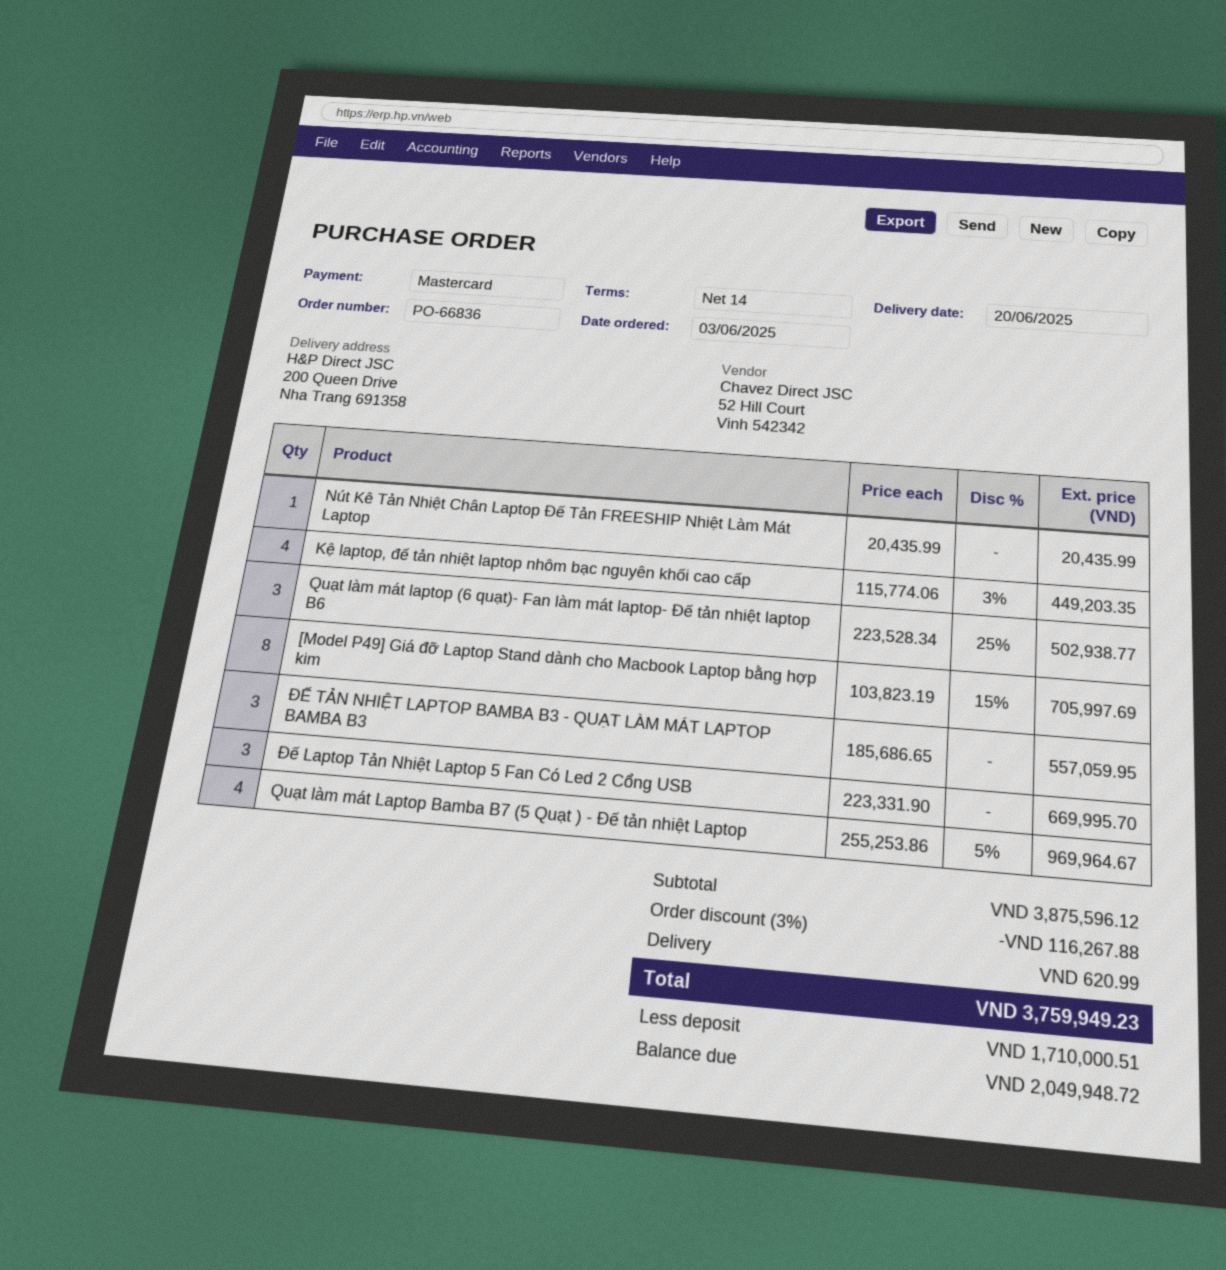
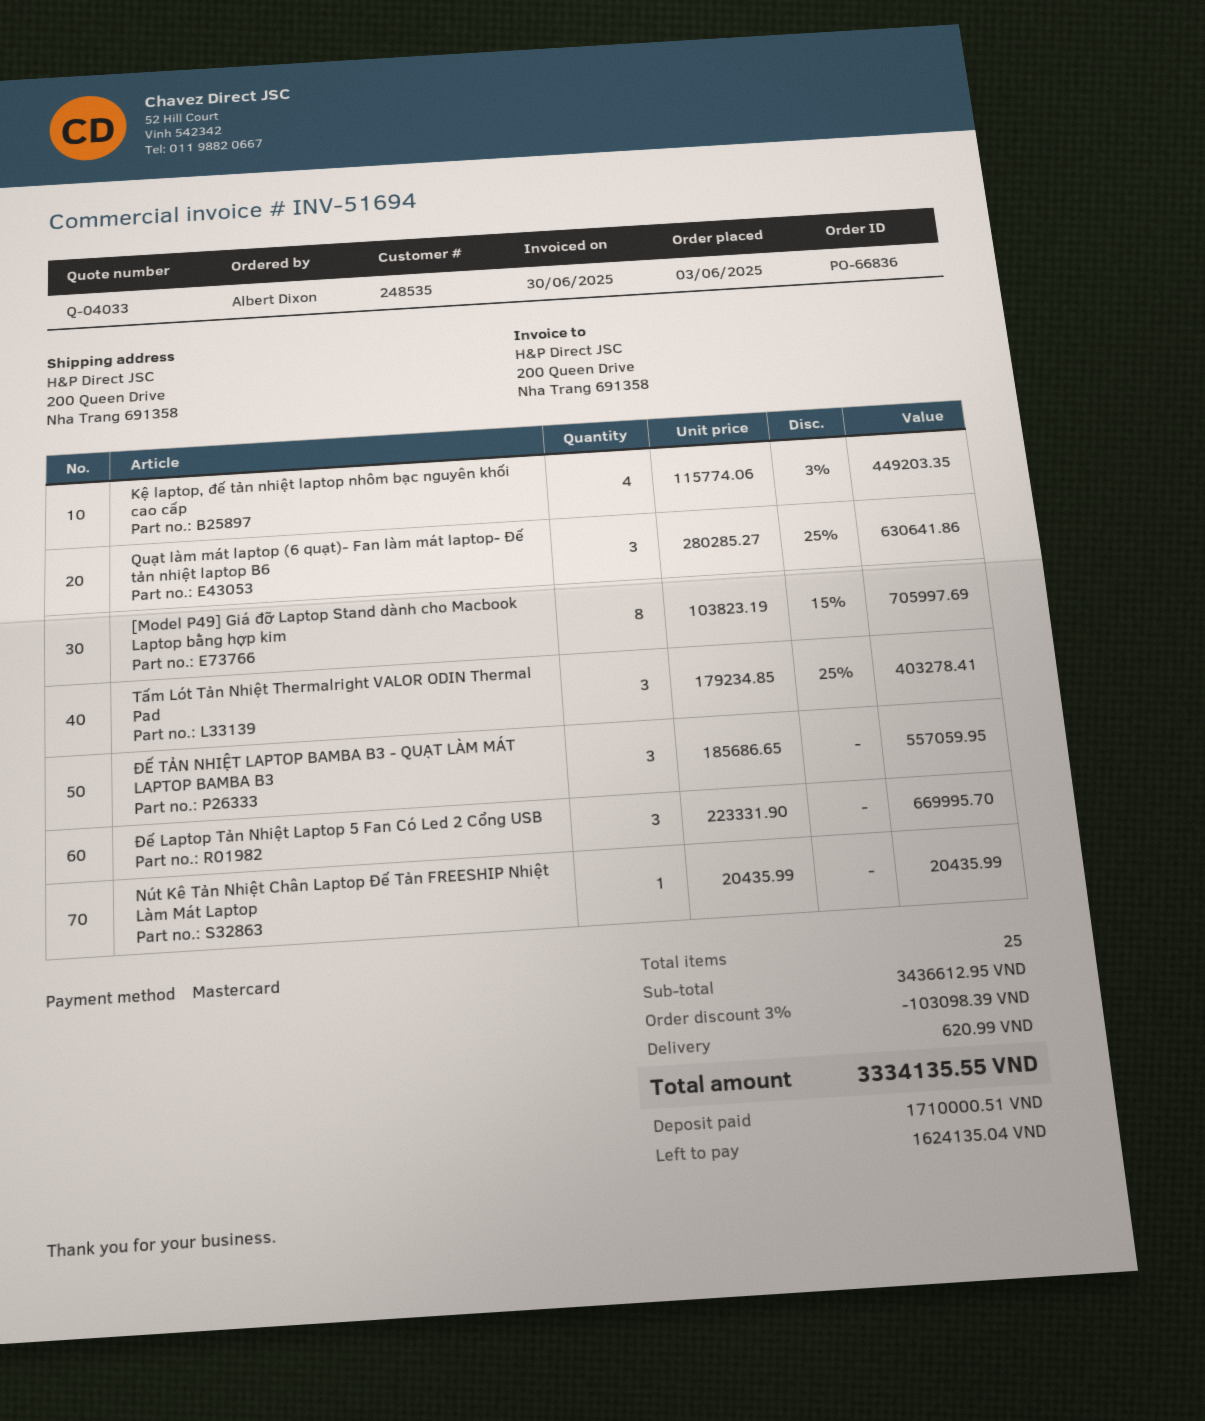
Quạt làm mát laptop (6 quạt)- Fan làm mát laptop- Đế tản nhiệt laptop B6: 3 x 223528.34 - 25% = 502938.77 -> 3 x 280285.27 - 25% = 630641.86
Quạt làm mát Laptop Bamba B7 (5 Quạt ) - Đế tản nhiệt Laptop: 4 x 255253.86 - 5% = 969964.67 -> none
Tấm Lót Tản Nhiệt Thermalright VALOR ODIN Thermal Pad: none -> 3 x 179234.85 - 25% = 403278.41
subtotal: 3875596.12 -> 3436612.95
discount: 3% = 116267.88 -> 3% = 103098.39
total: 3759949.23 -> 3334135.55
balance: 2049948.72 -> 1624135.04

